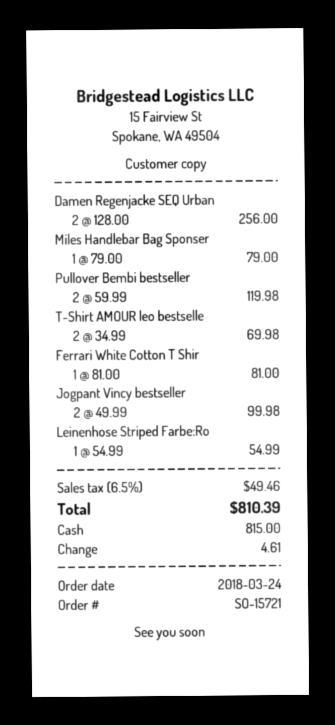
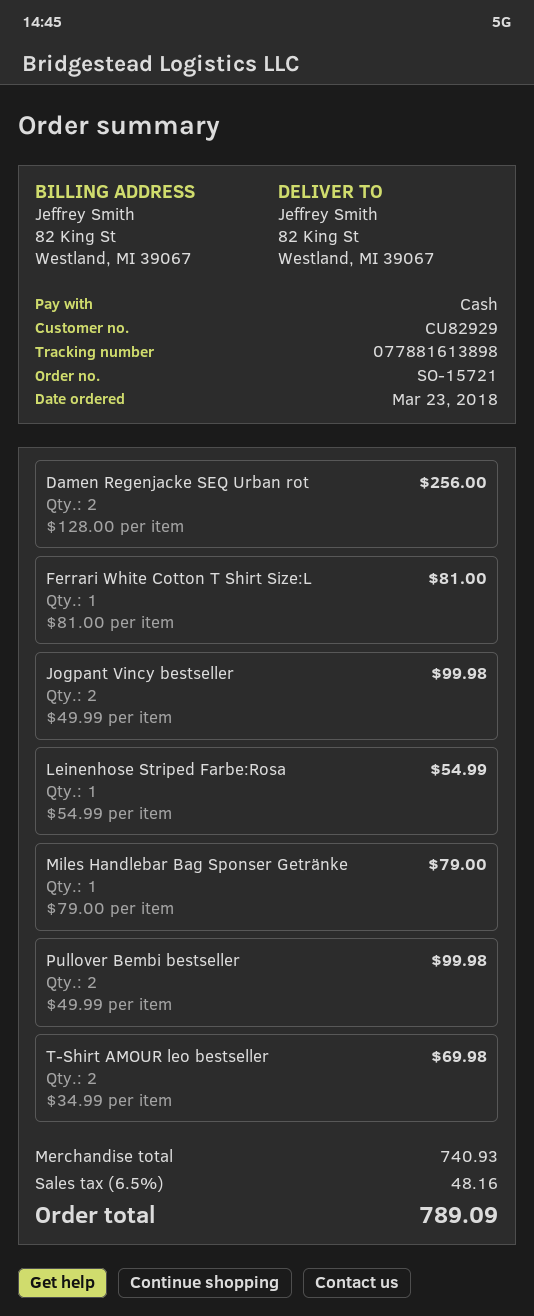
order date: 2018-03-24 -> 2018-03-23
Pullover Bembi bestseller: 2 x 59.99 = 119.98 -> 2 x 49.99 = 99.98
tax: 6.5% = 49.46 -> 6.5% = 48.16
total: 810.39 -> 789.09

